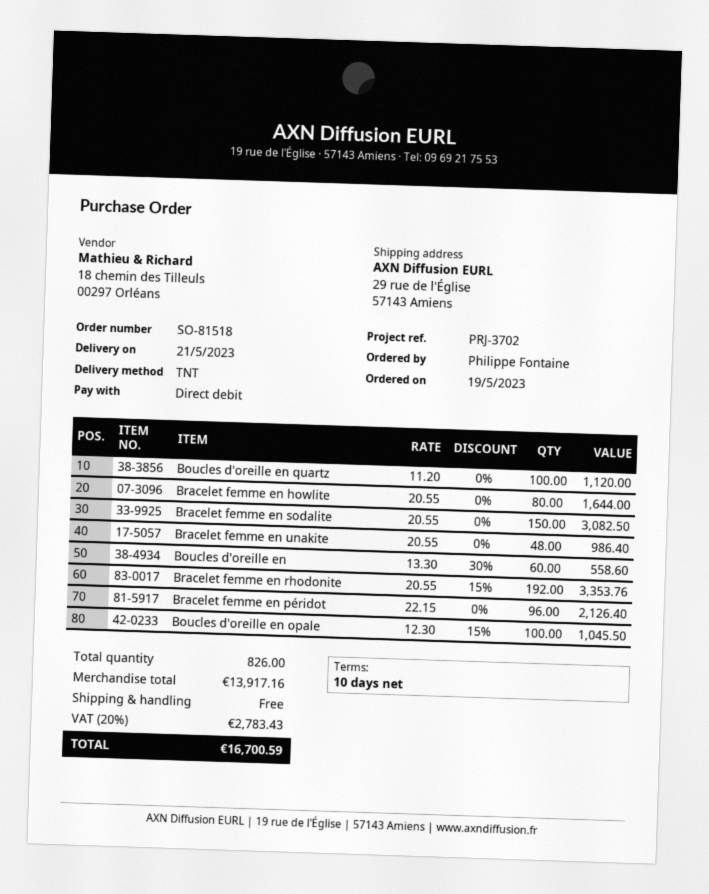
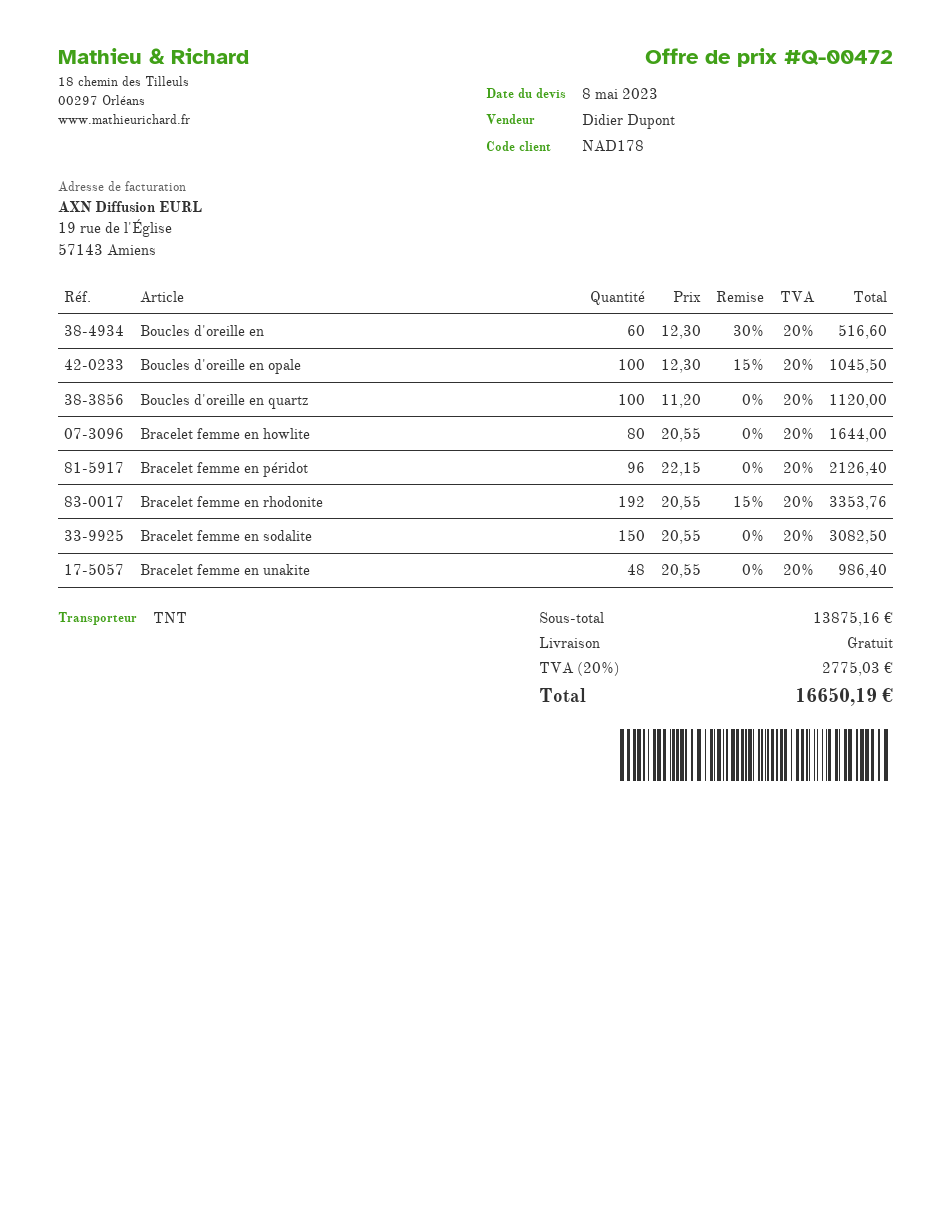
Boucles d'oreille en: 60 x 13.30 - 30% = 558.60 -> 60 x 12.30 - 30% = 516.60
subtotal: 13917.16 -> 13875.16
tax: 20% = 2783.43 -> 20% = 2775.03
total: 16700.59 -> 16650.19

